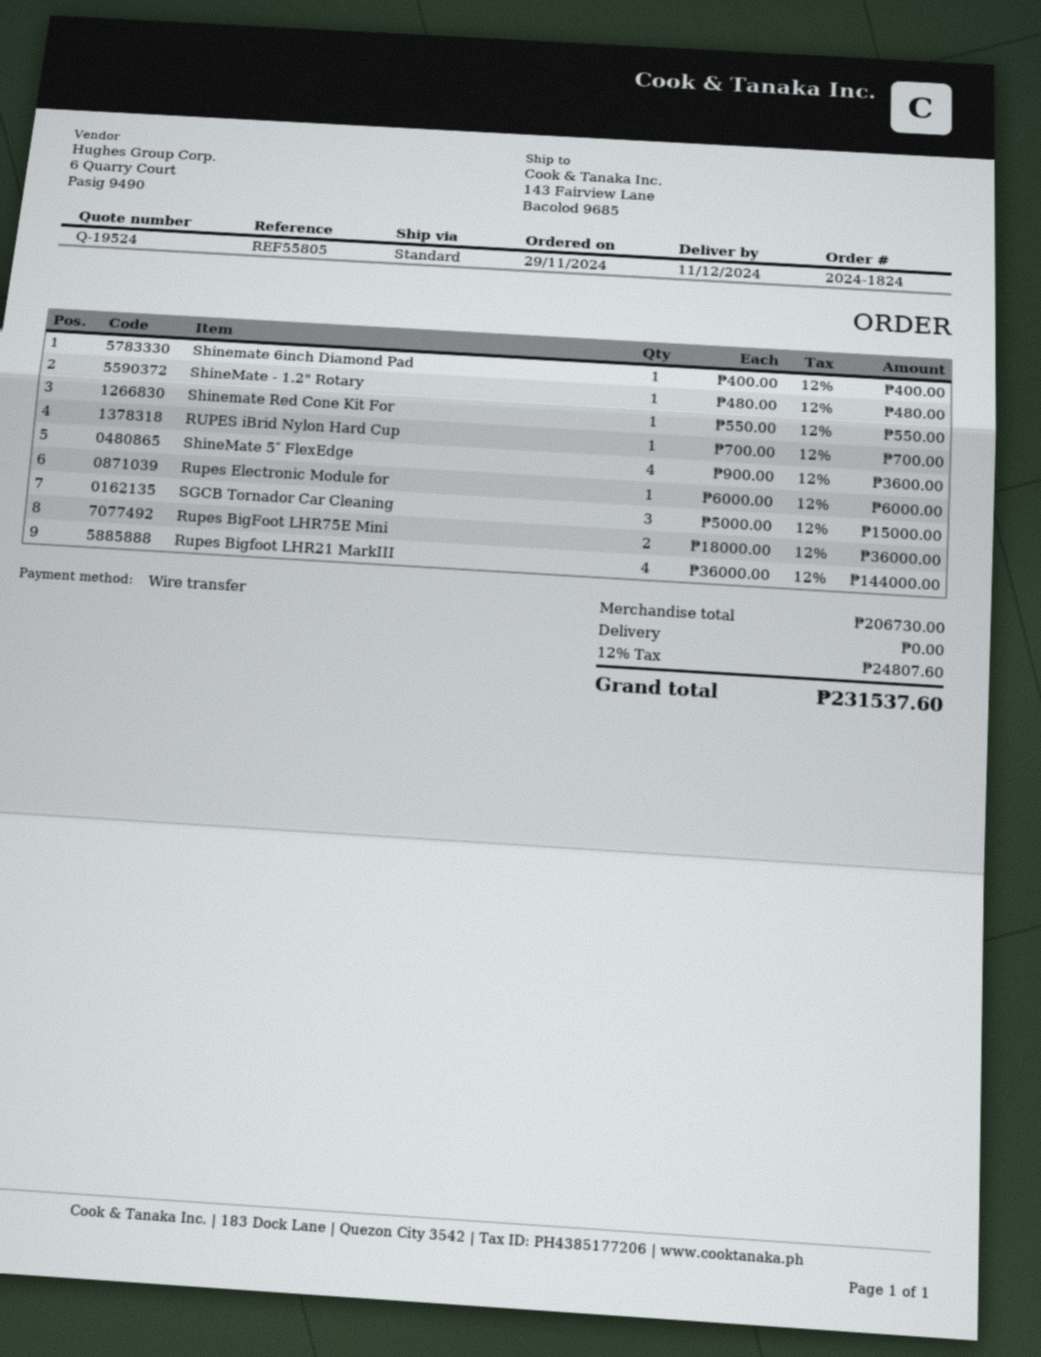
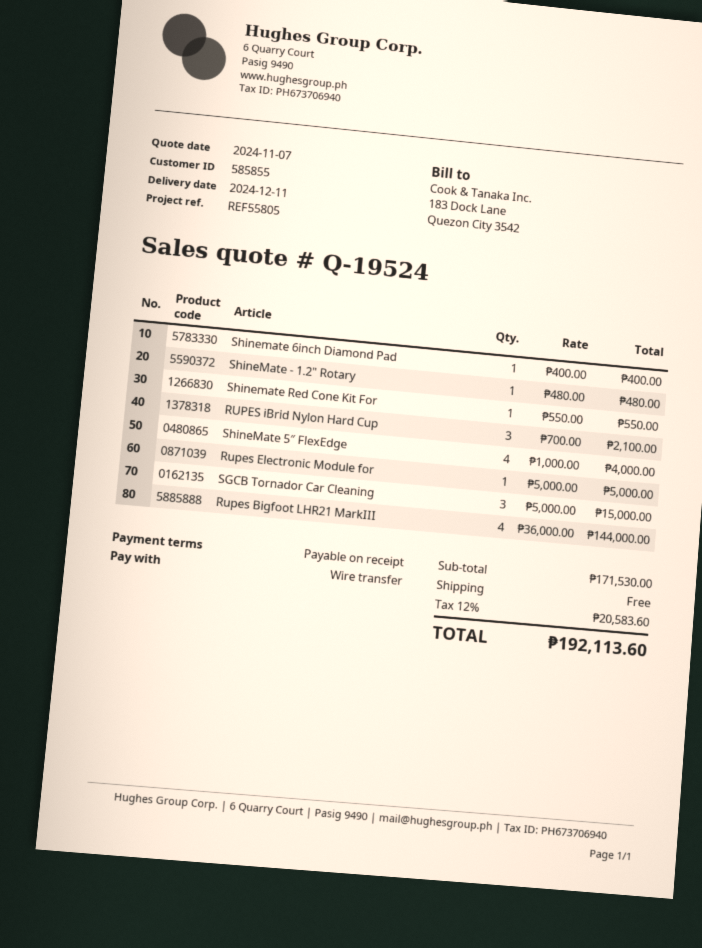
RUPES iBrid Nylon Hard Cup: 1 x 700.00 = 700.00 -> 3 x 700.00 = 2100.00
ShineMate 5″ FlexEdge: 4 x 900.00 = 3600.00 -> 4 x 1000.00 = 4000.00
Rupes Electronic Module for: 1 x 6000.00 = 6000.00 -> 1 x 5000.00 = 5000.00
Rupes BigFoot LHR75E Mini: 2 x 18000.00 = 36000.00 -> none
subtotal: 206730.00 -> 171530.00
tax: 12% = 24807.60 -> 12% = 20583.60
total: 231537.60 -> 192113.60

